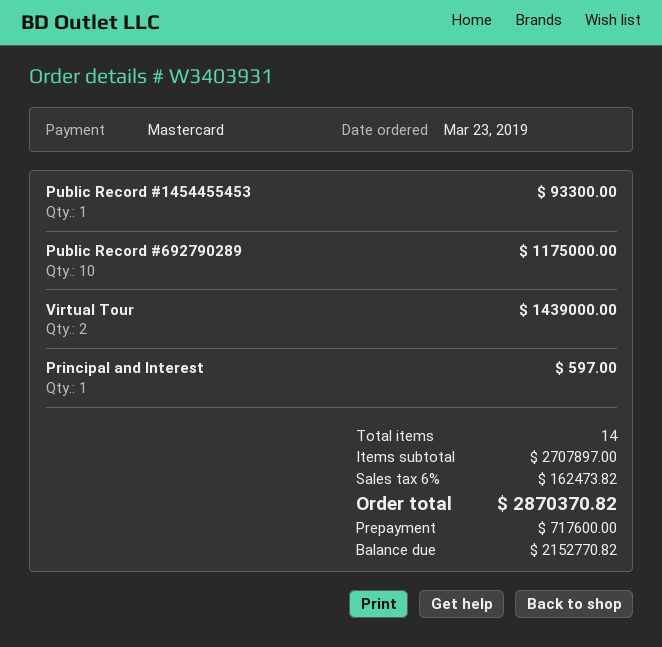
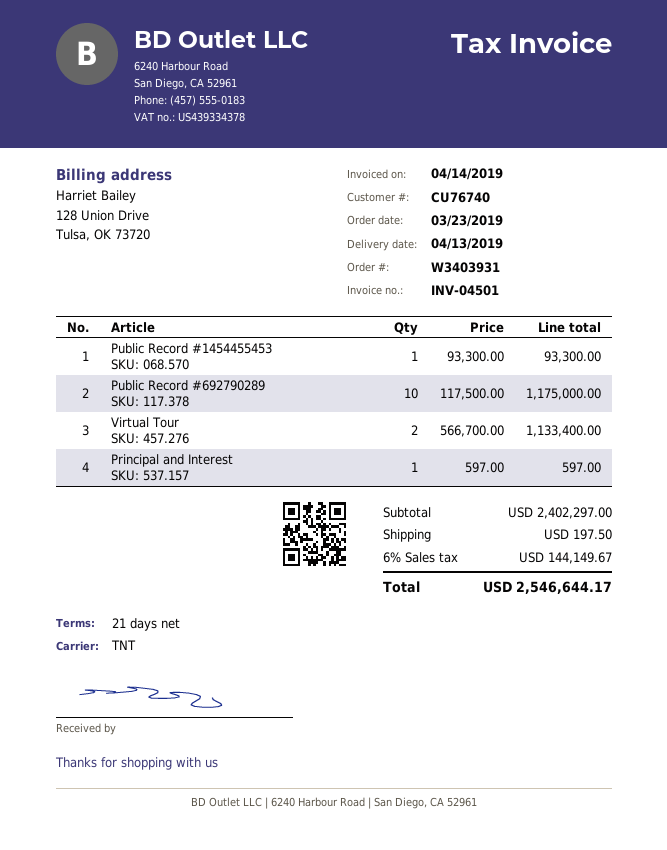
Virtual Tour: 2 for 1439000.00 -> 2 for 1133400.00
subtotal: 2707897.00 -> 2402297.00
shipping: none -> 197.50
tax: 6% = 162473.82 -> 6% = 144149.67
total: 2870370.82 -> 2546644.17

